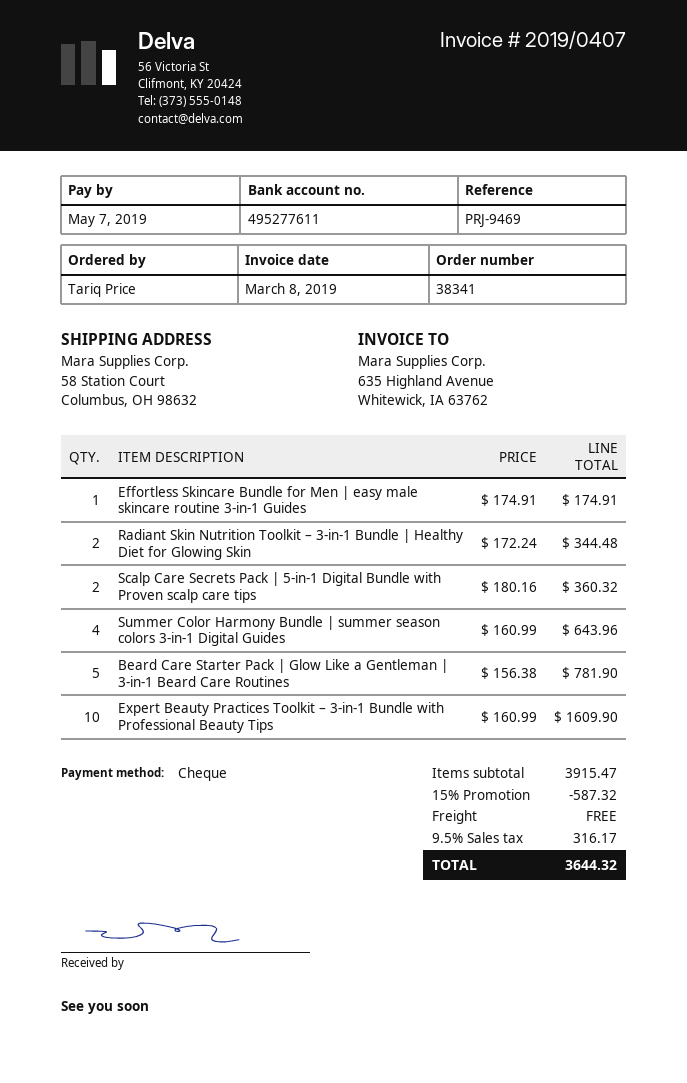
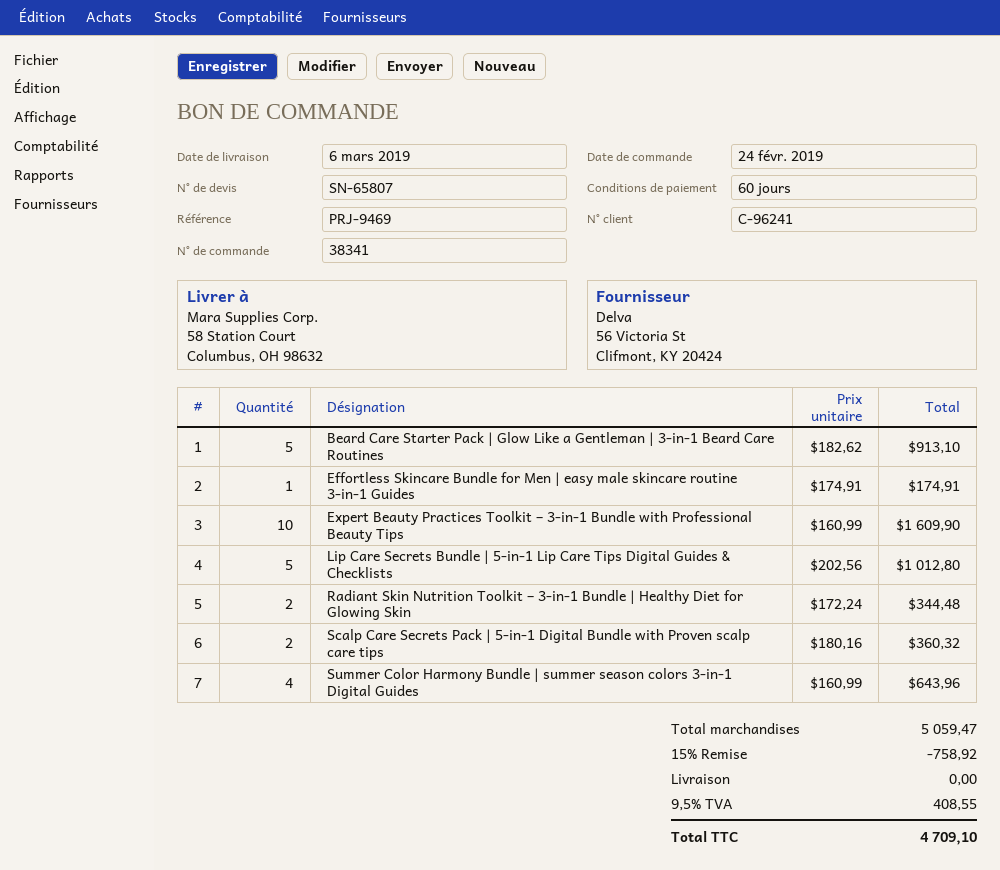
Beard Care Starter Pack | Glow Like a Gentleman | 3-in-1 Beard Care Routines: 5 x 156.38 = 781.90 -> 5 x 182.62 = 913.10
Lip Care Secrets Bundle | 5-in-1 Lip Care Tips Digital Guides & Checklists: none -> 5 x 202.56 = 1012.80
subtotal: 3915.47 -> 5059.47
discount: 15% = 587.32 -> 15% = 758.92
tax: 9.5% = 316.17 -> 9.5% = 408.55
total: 3644.32 -> 4709.10

